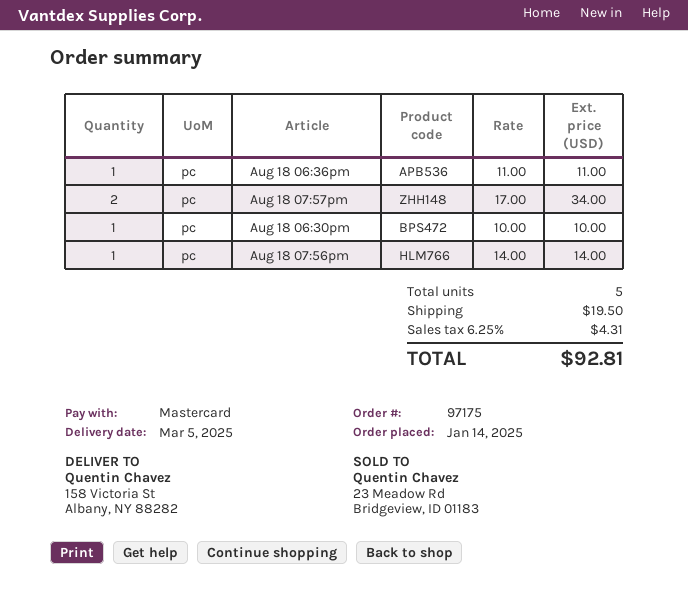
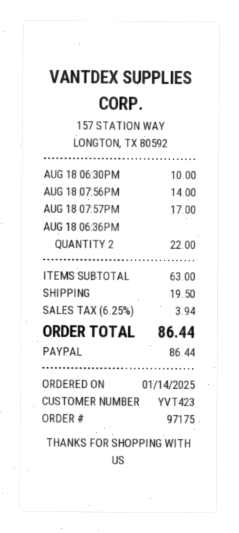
payment method: Mastercard -> PayPal
Aug 18 06:36pm: 1 for 11.00 -> 2 for 22.00
Aug 18 07:57pm: 2 for 34.00 -> 1 for 17.00
tax: 6.25% = 4.31 -> 6.25% = 3.94
total: 92.81 -> 86.44

